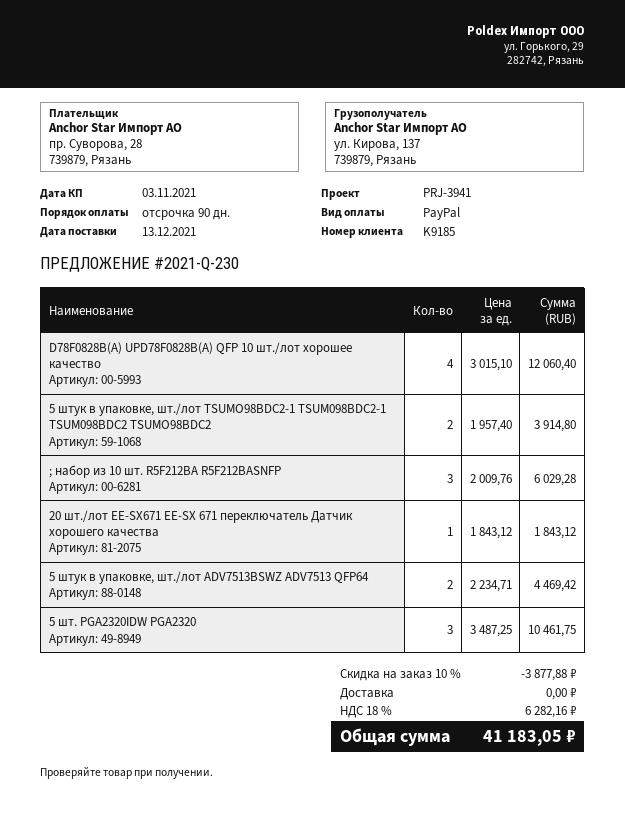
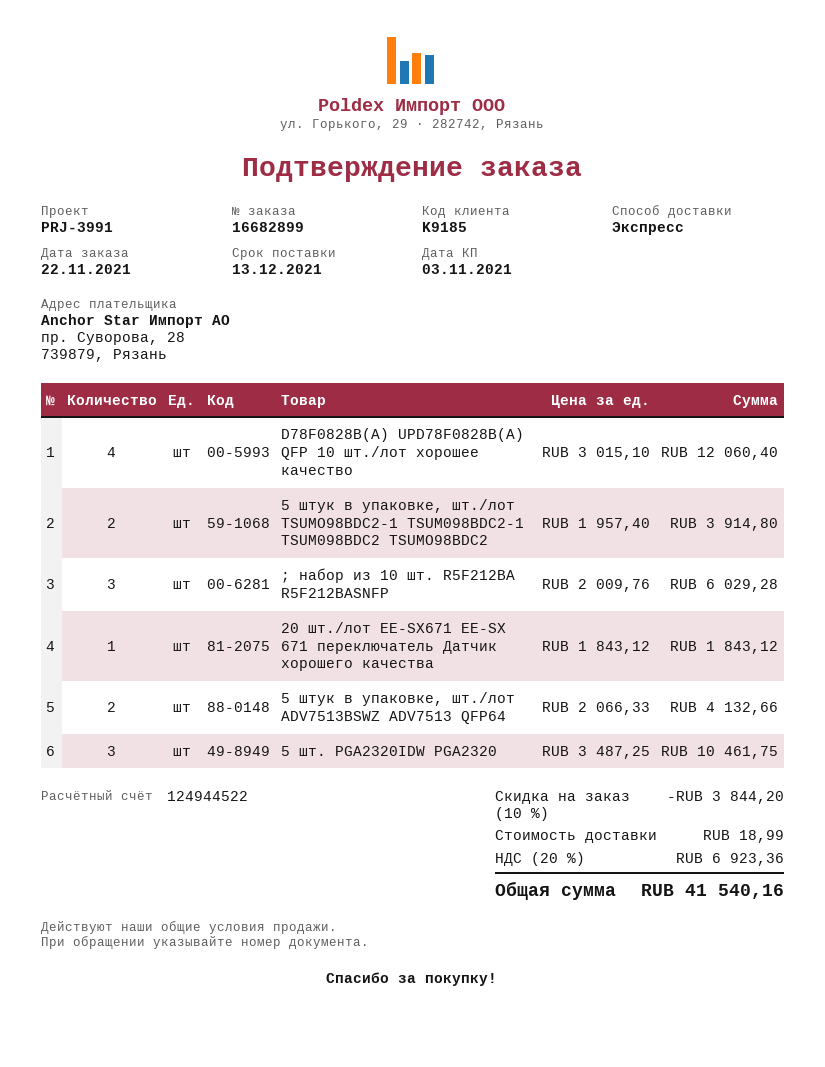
reference: PRJ-3941 -> PRJ-3991
5 штук в упаковке, шт./лот ADV7513BSWZ ADV7513 QFP64: 2 x 2234.71 = 4469.42 -> 2 x 2066.33 = 4132.66
discount: 10% = 3877.88 -> 10% = 3844.20
shipping: 0.00 -> 18.99
tax: 18% = 6282.16 -> 20% = 6923.36
total: 41183.05 -> 41540.16

